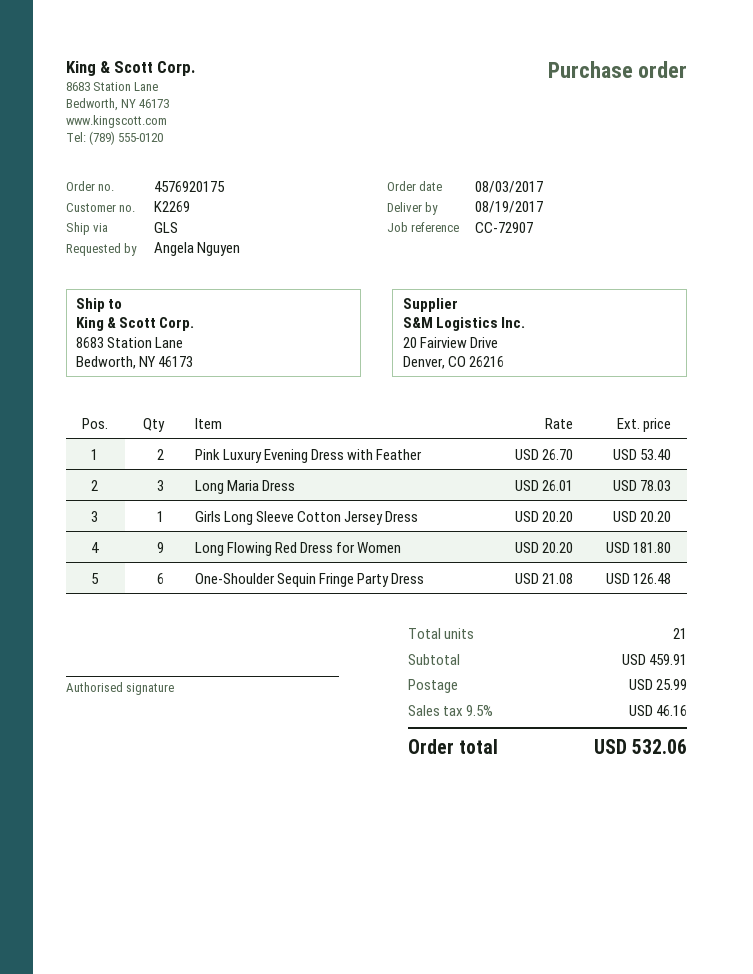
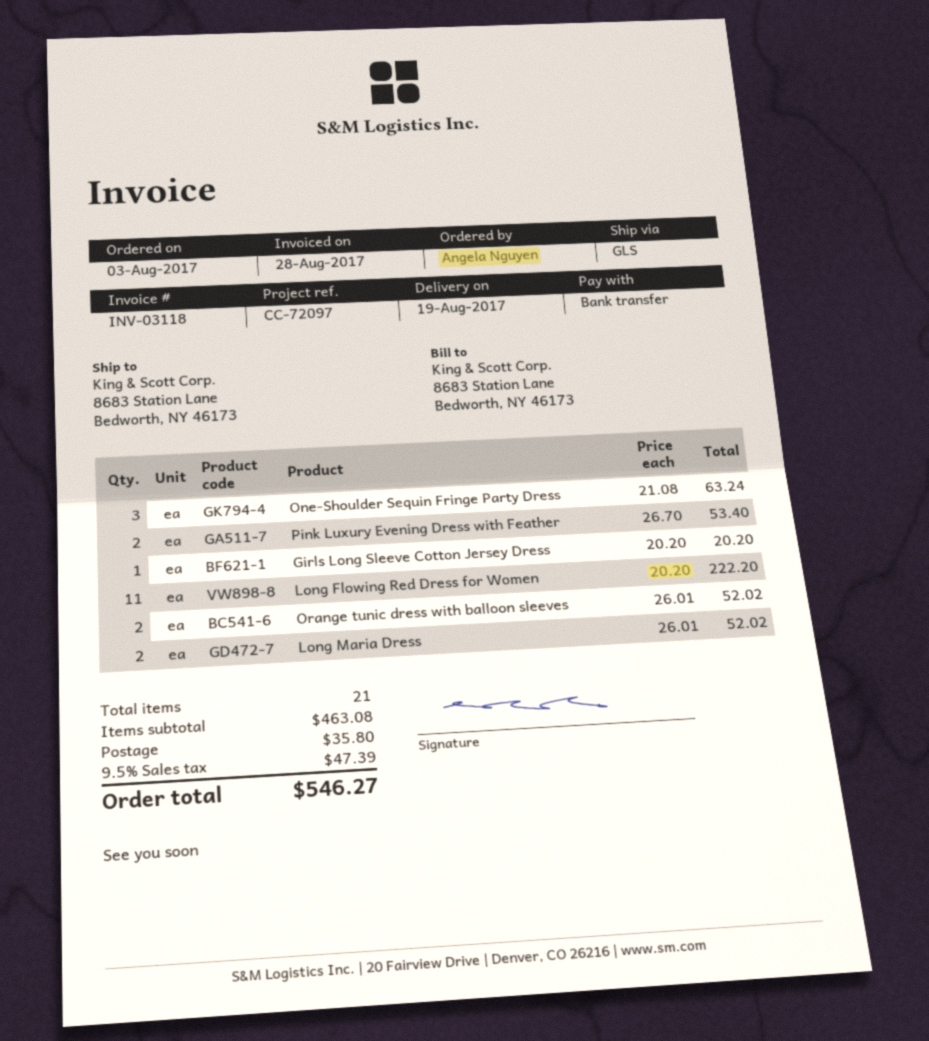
reference: CC-72907 -> CC-72097
Long Maria Dress: 3 x 26.01 = 78.03 -> 2 x 26.01 = 52.02
Long Flowing Red Dress for Women: 9 x 20.20 = 181.80 -> 11 x 20.20 = 222.20
One-Shoulder Sequin Fringe Party Dress: 6 x 21.08 = 126.48 -> 3 x 21.08 = 63.24
Orange tunic dress with balloon sleeves: none -> 2 x 26.01 = 52.02
subtotal: 459.91 -> 463.08
shipping: 25.99 -> 35.80
tax: 9.5% = 46.16 -> 9.5% = 47.39
total: 532.06 -> 546.27

